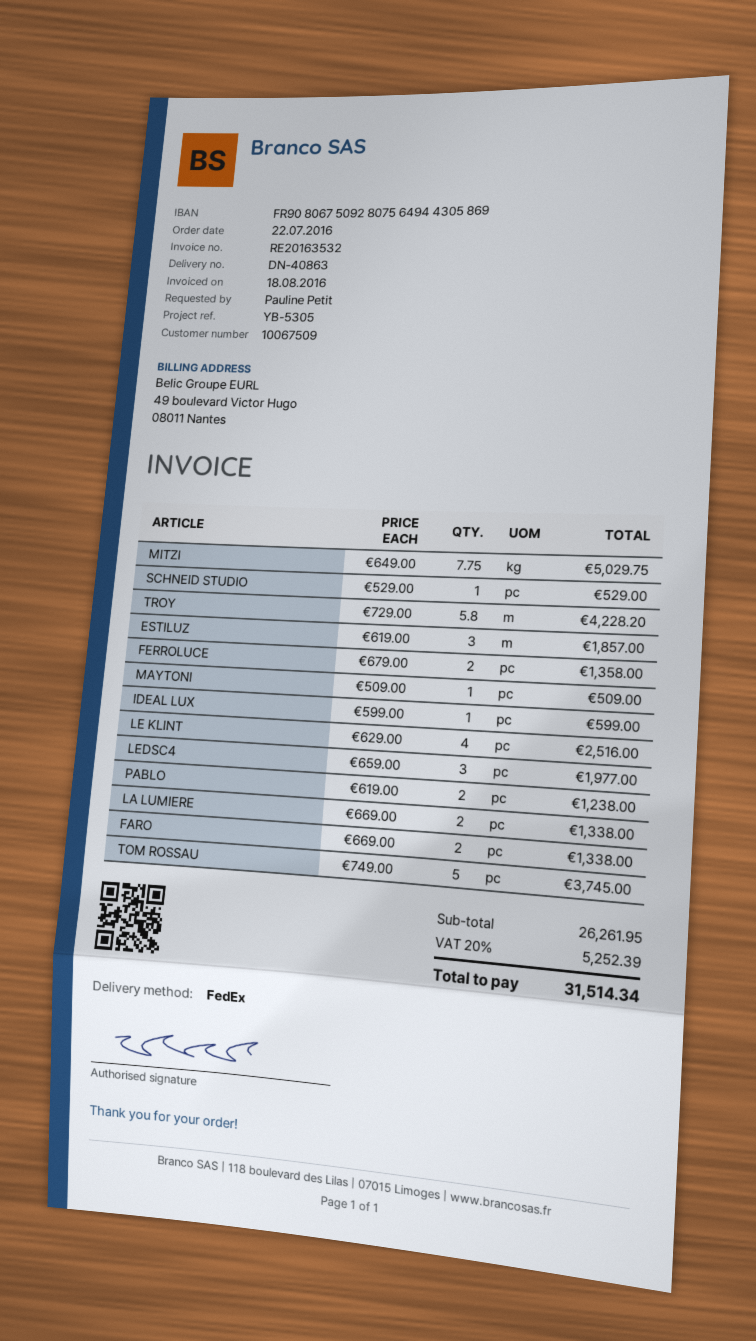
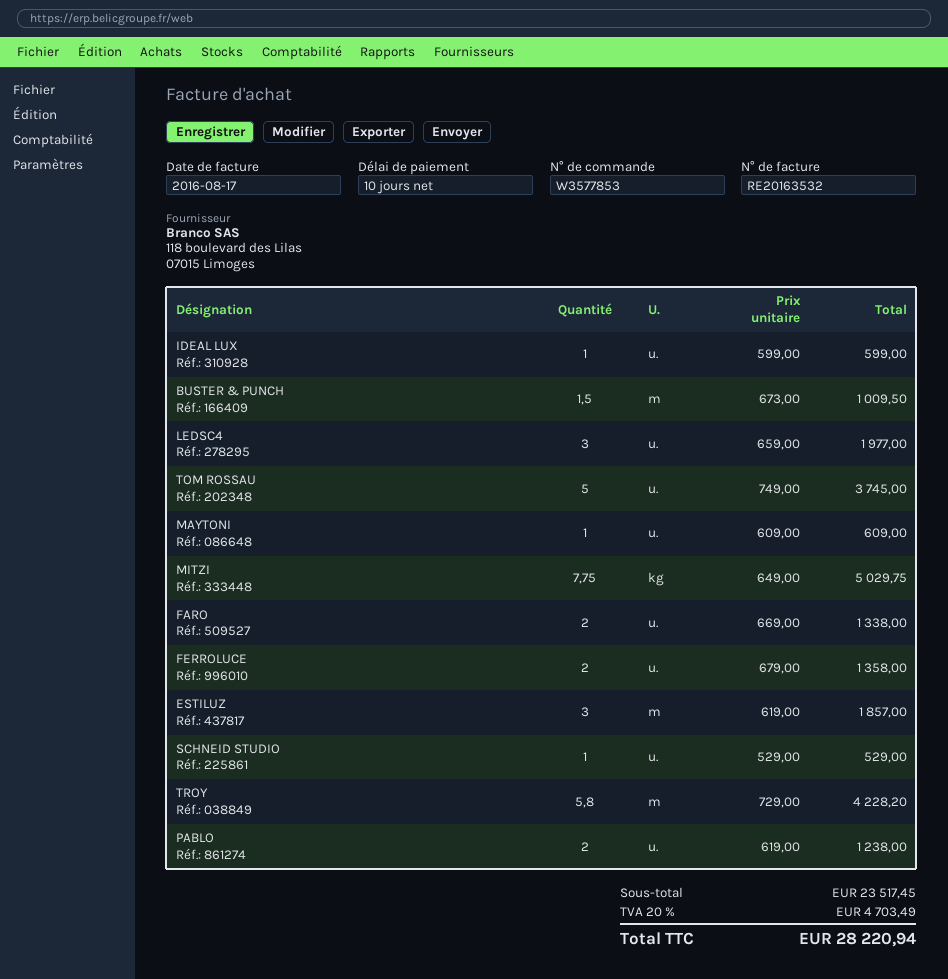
invoice date: 2016-08-18 -> 2016-08-17
MAYTONI: 1 x 509.00 = 509.00 -> 1 x 609.00 = 609.00
LE KLINT: 4 x 629.00 = 2516.00 -> none
LA LUMIERE: 2 x 669.00 = 1338.00 -> none
BUSTER & PUNCH: none -> 1.5 x 673.00 = 1009.50
subtotal: 26261.95 -> 23517.45
tax: 20% = 5252.39 -> 20% = 4703.49
total: 31514.34 -> 28220.94

